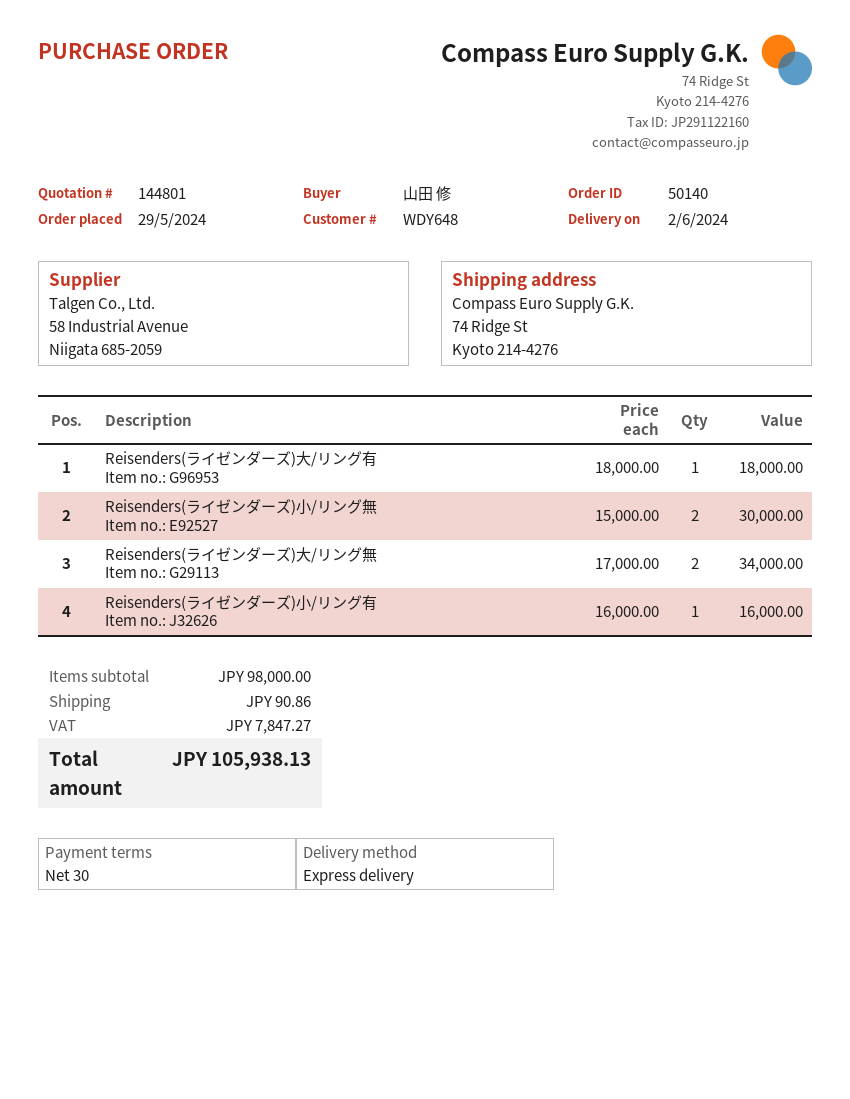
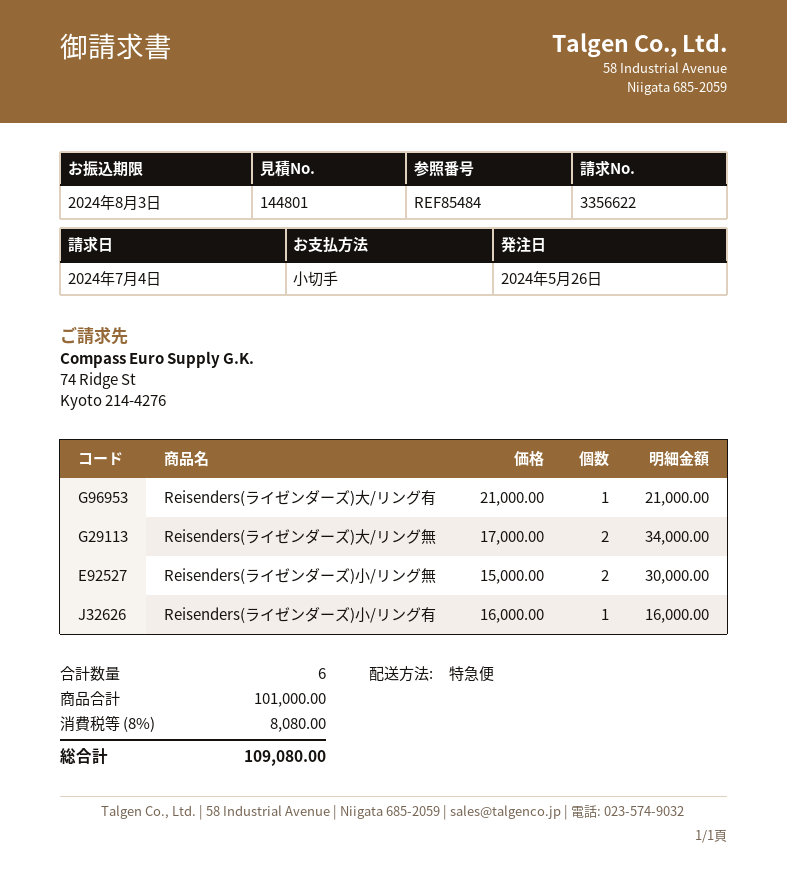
order date: 2024-05-29 -> 2024-05-26
Reisenders(ライゼンダーズ)大/リング有: 1 x 18000.00 = 18000.00 -> 1 x 21000.00 = 21000.00
subtotal: 98000.00 -> 101000.00
shipping: 90.86 -> none
tax: 7847.27 -> 8080.00
total: 105938.13 -> 109080.00

